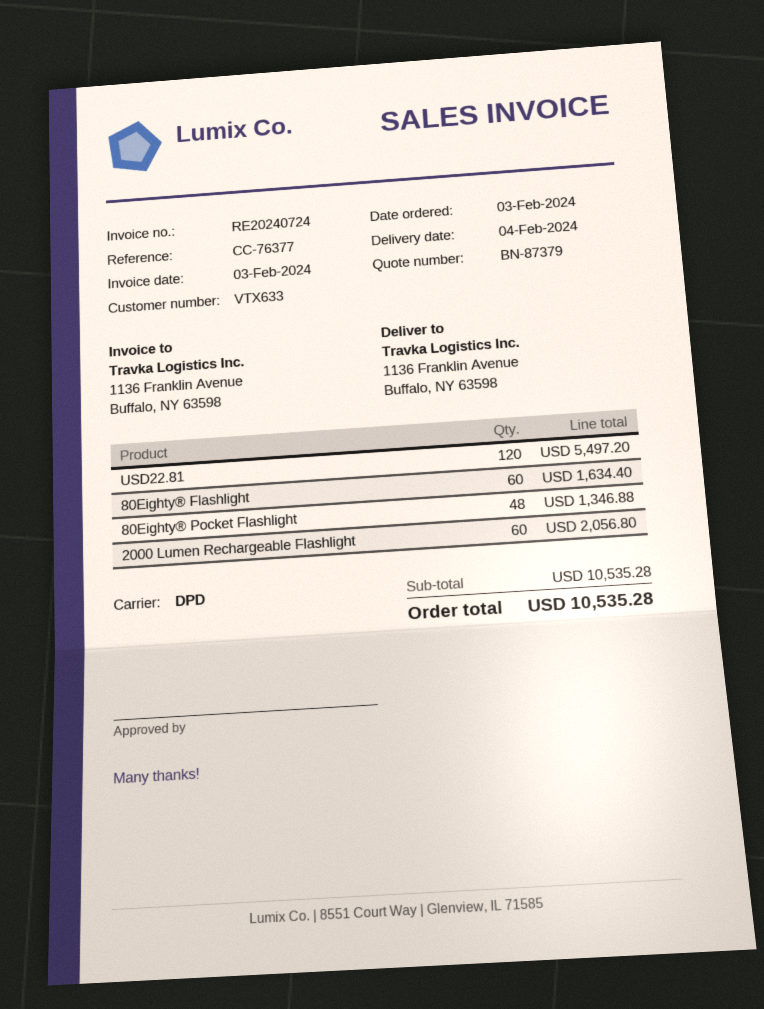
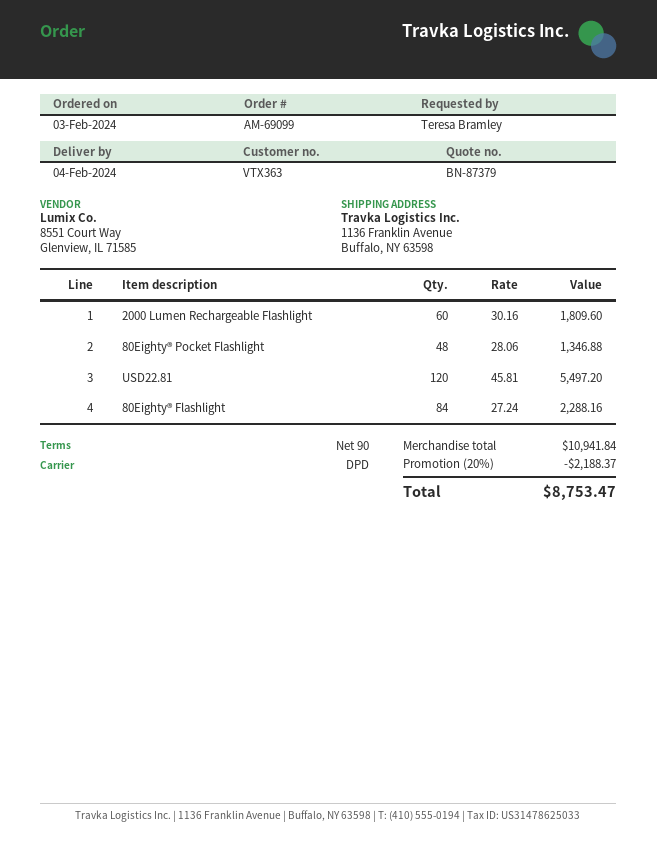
customer number: VTX633 -> VTX363
80Eighty® Flashlight: 60 for 1634.40 -> 84 for 2288.16
2000 Lumen Rechargeable Flashlight: 60 for 2056.80 -> 60 for 1809.60
subtotal: 10535.28 -> 10941.84
discount: none -> 20% = 2188.37
total: 10535.28 -> 8753.47

